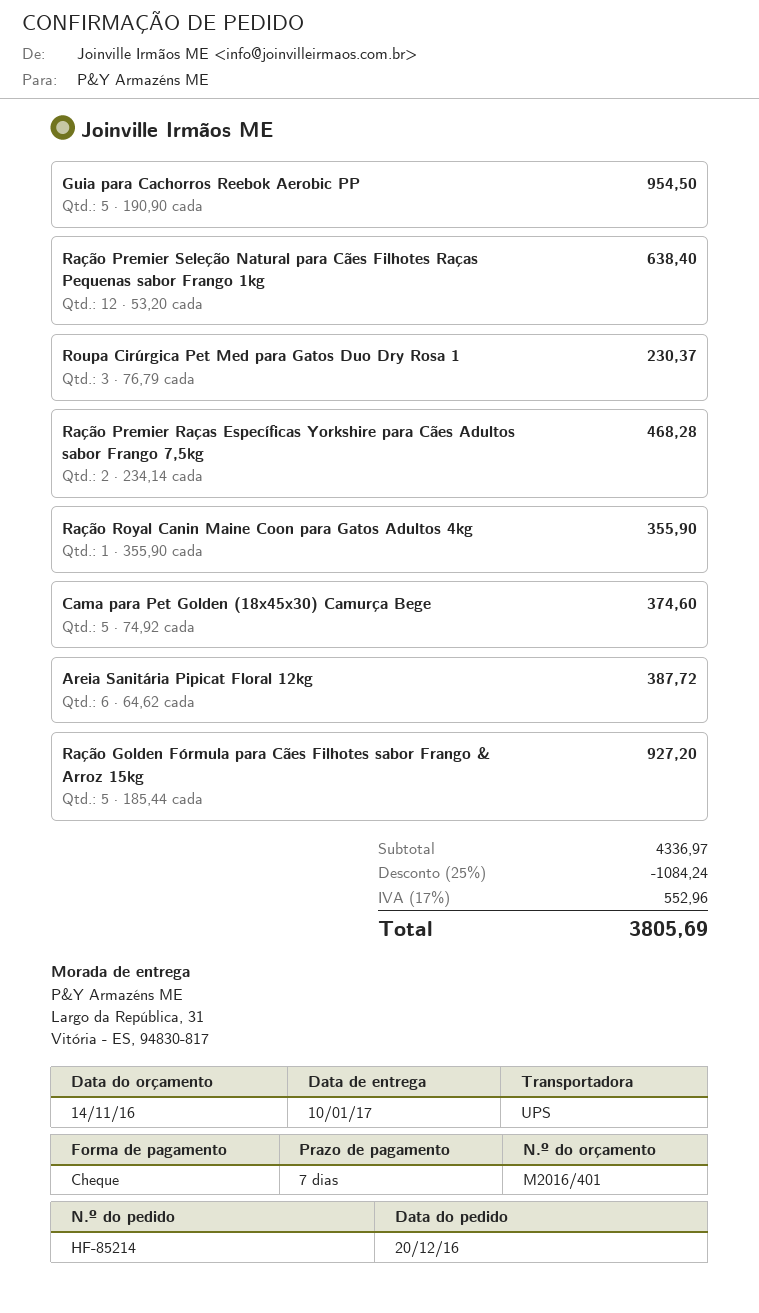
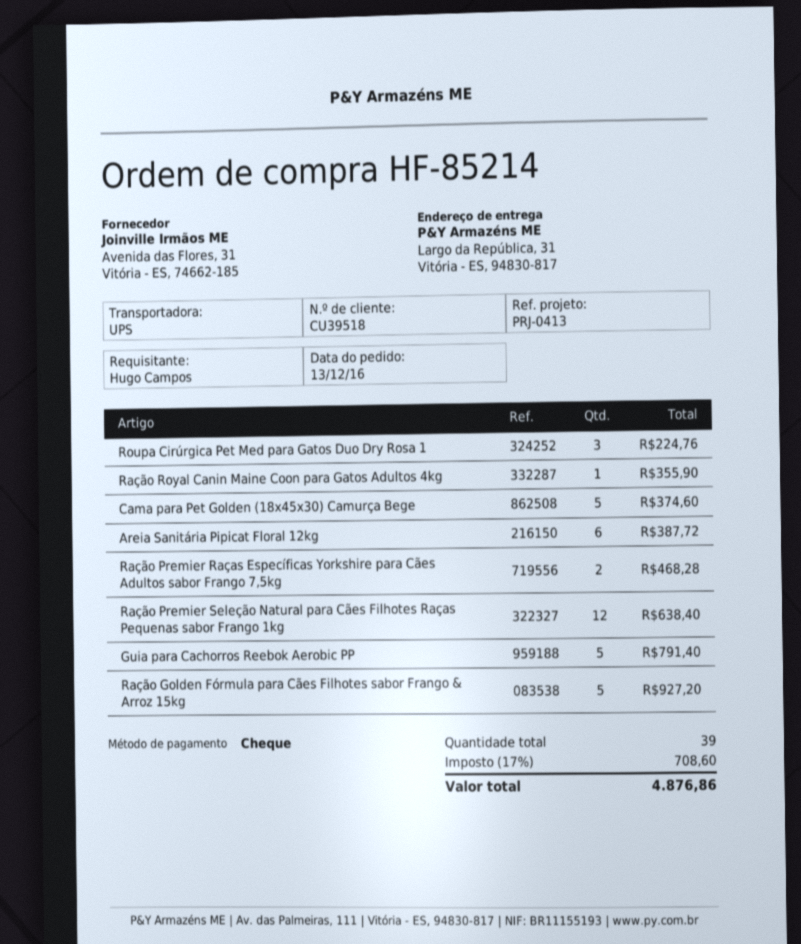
order date: 2016-12-20 -> 2016-12-13
Guia para Cachorros Reebok Aerobic PP: 5 for 954.50 -> 5 for 791.40
Roupa Cirúrgica Pet Med para Gatos Duo Dry Rosa 1: 3 for 230.37 -> 3 for 224.76
discount: 25% = 1084.24 -> none
tax: 17% = 552.96 -> 17% = 708.60
total: 3805.69 -> 4876.86

